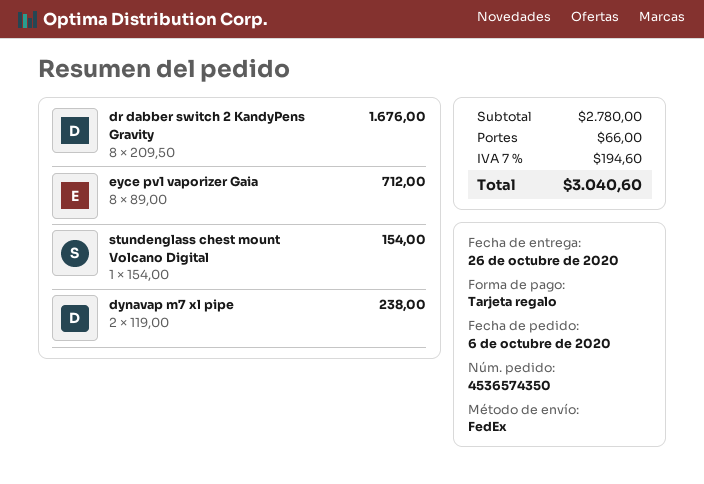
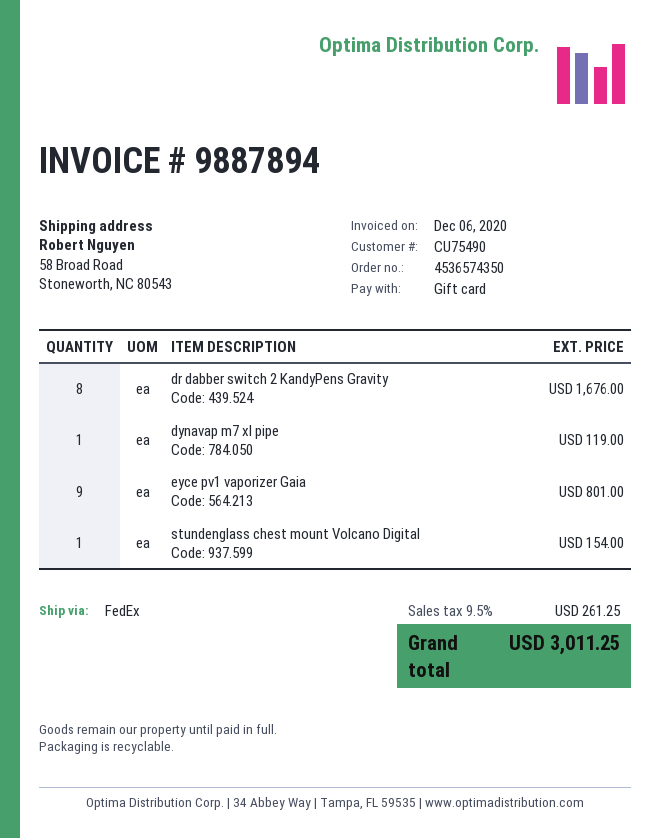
eyce pv1 vaporizer Gaia: 8 for 712.00 -> 9 for 801.00
dynavap m7 xl pipe: 2 for 238.00 -> 1 for 119.00
shipping: 66.00 -> none
tax: 7% = 194.60 -> 9.5% = 261.25
total: 3040.60 -> 3011.25

